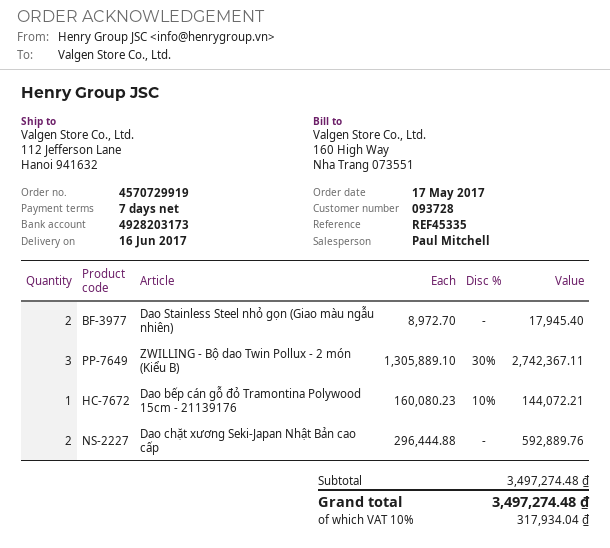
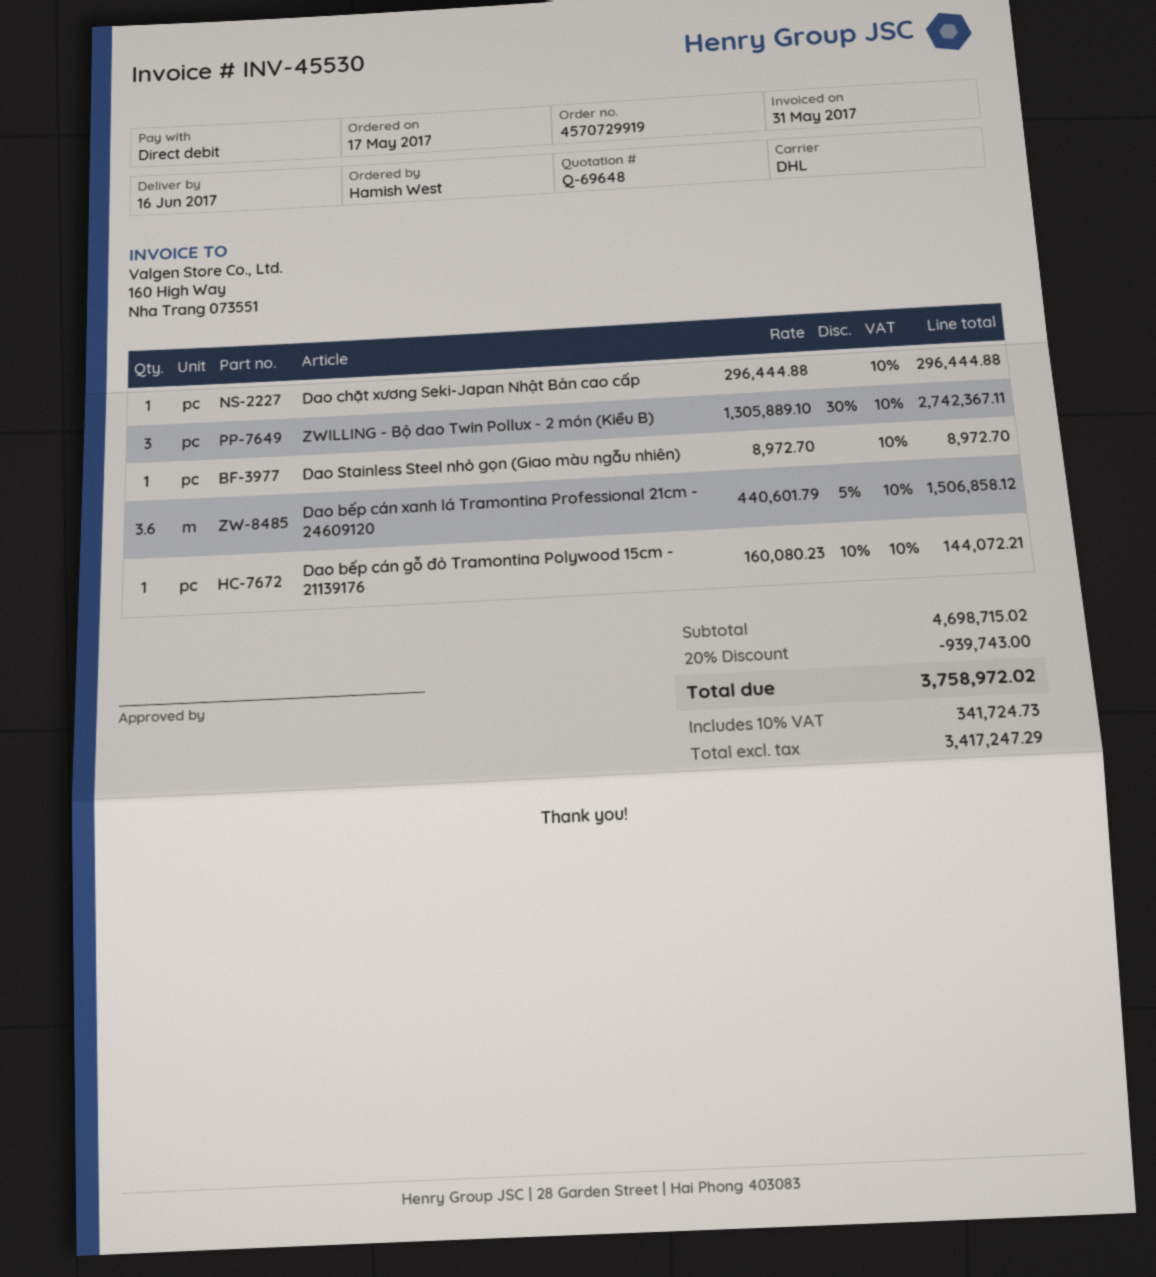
Dao Stainless Steel nhỏ gọn (Giao màu ngẫu nhiên): 2 x 8972.70 = 17945.40 -> 1 x 8972.70 = 8972.70
Dao chặt xương Seki-Japan Nhật Bản cao cấp: 2 x 296444.88 = 592889.76 -> 1 x 296444.88 = 296444.88
Dao bếp cán xanh lá Tramontina Professional 21cm - 24609120: none -> 3.6 x 440601.79 - 5% = 1506858.12
subtotal: 3497274.48 -> 4698715.02
discount: none -> 20% = 939743.00
tax: 10% = 317934.04 -> 10% = 341724.73
total: 3497274.48 -> 3758972.02

